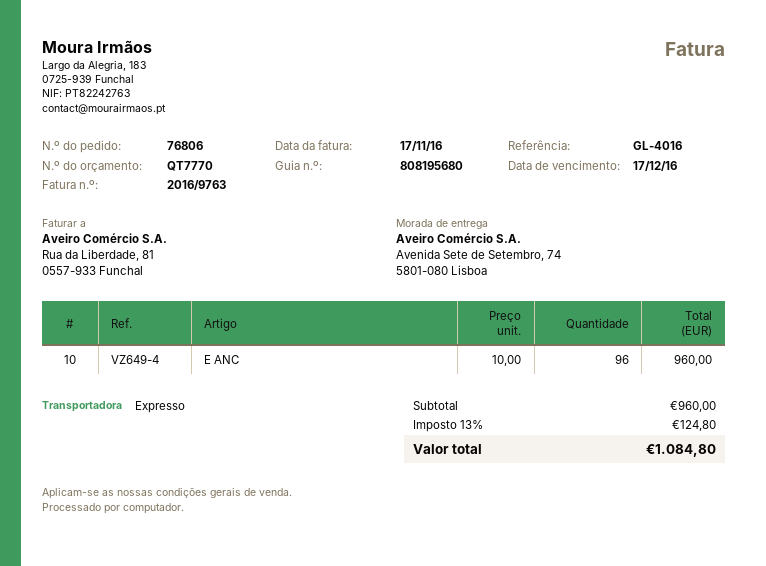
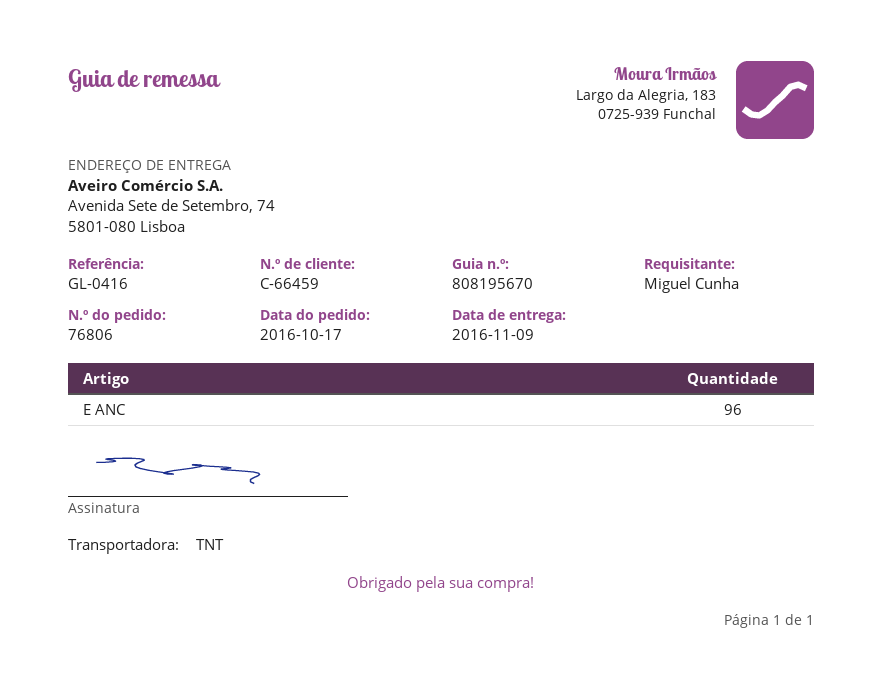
delivery note number: 808195680 -> 808195670
reference: GL-4016 -> GL-0416
shipping method: express -> TNT

